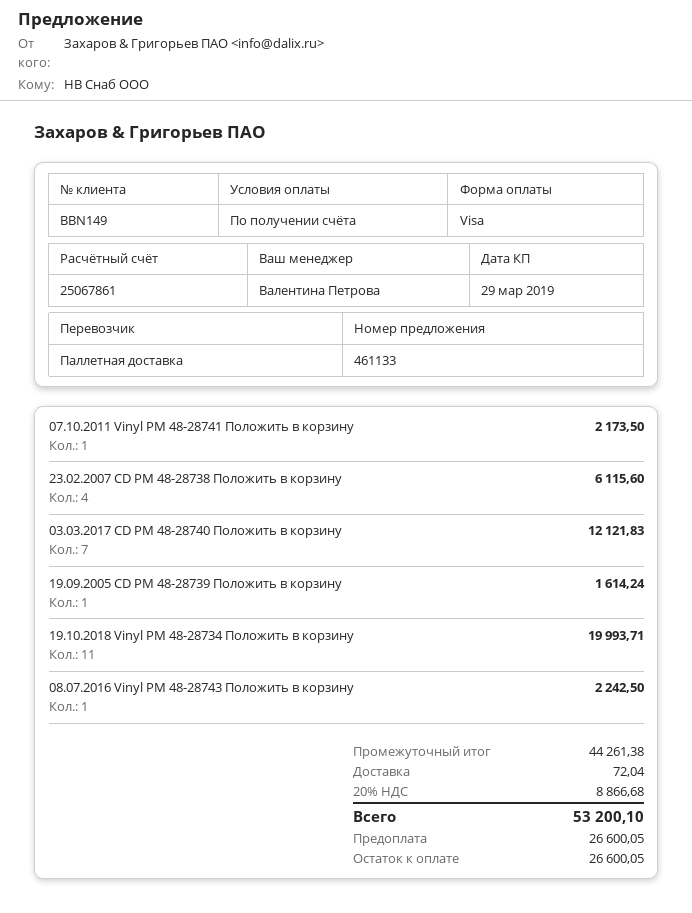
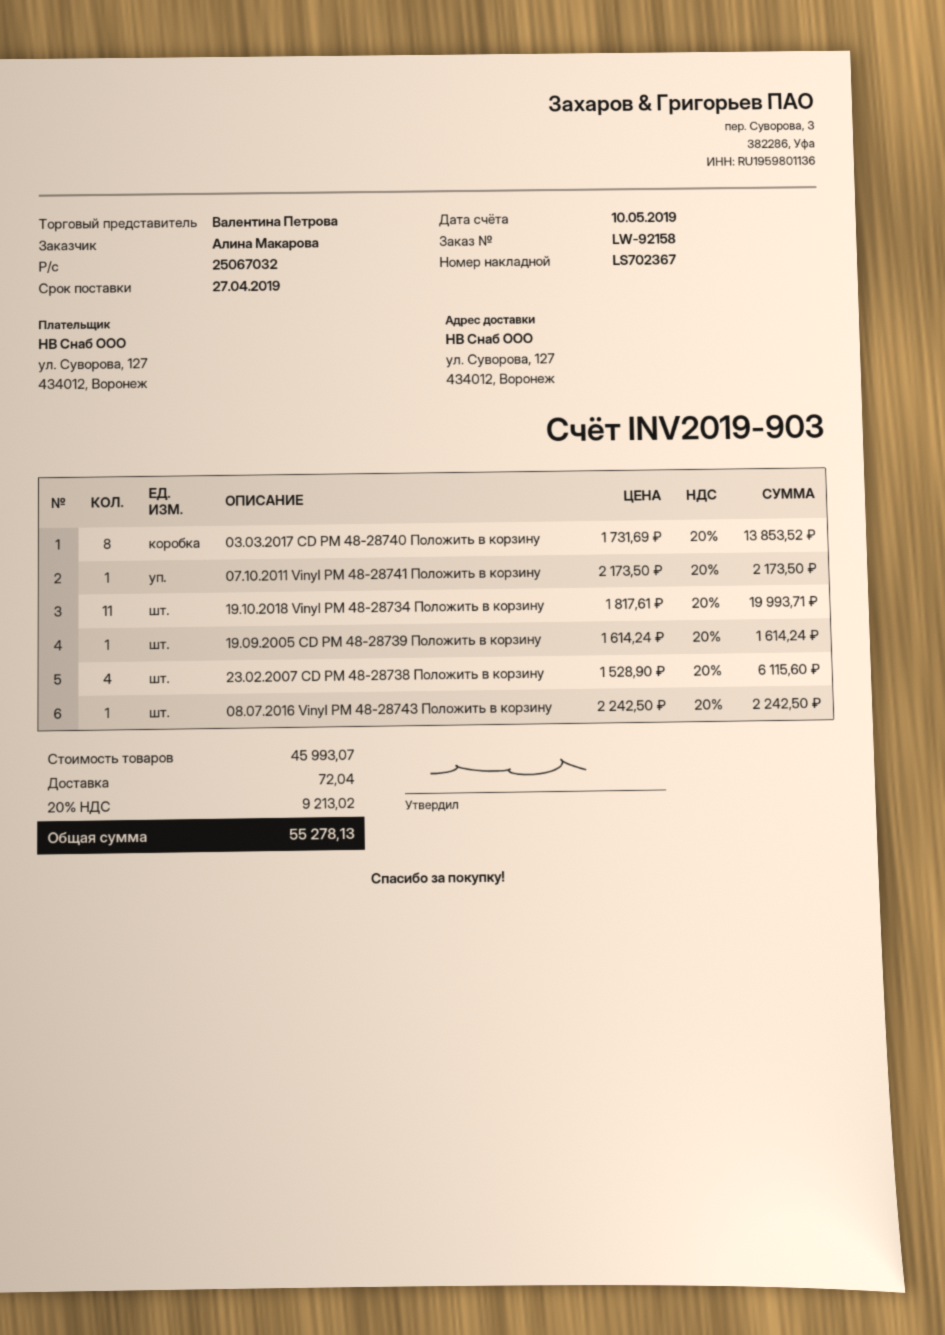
bank account: 25067861 -> 25067032
03.03.2017 CD PM 48-28740 Положить в корзину: 7 for 12121.83 -> 8 for 13853.52
subtotal: 44261.38 -> 45993.07
tax: 20% = 8866.68 -> 20% = 9213.02
total: 53200.10 -> 55278.13

